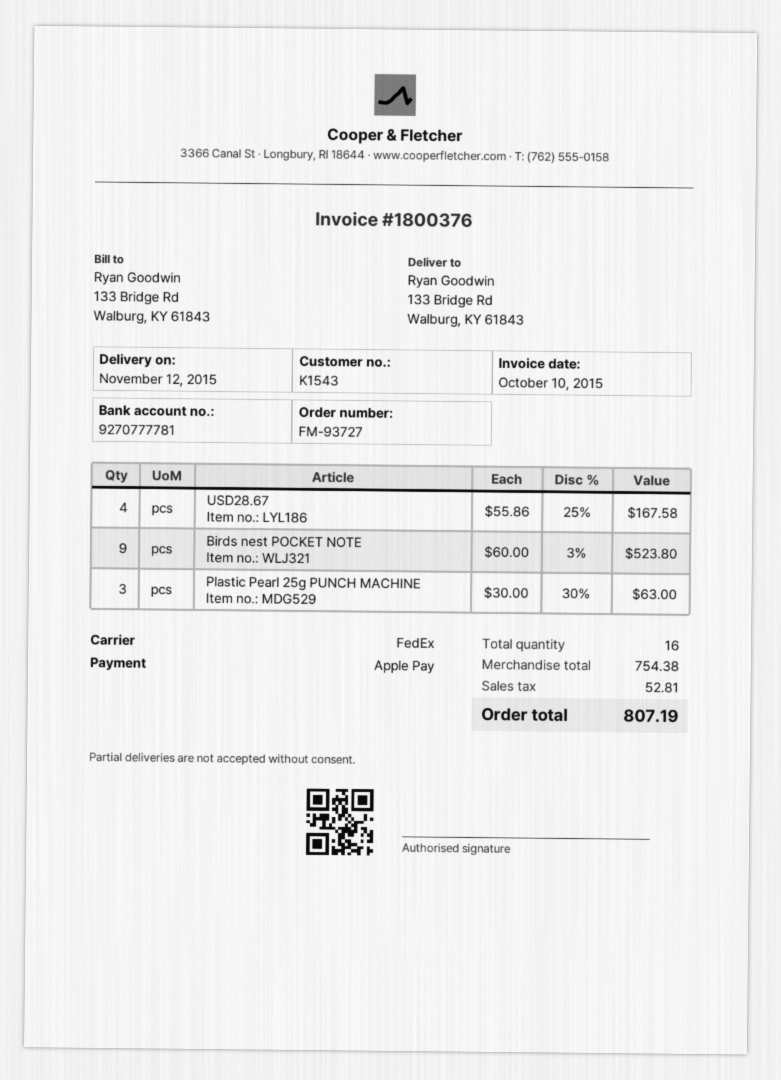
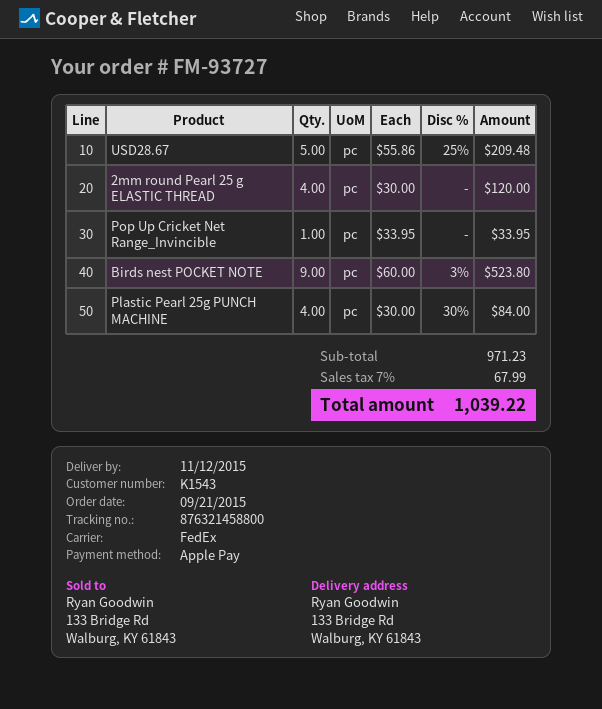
USD28.67: 4 x 55.86 - 25% = 167.58 -> 5 x 55.86 - 25% = 209.48
Plastic Pearl 25g PUNCH MACHINE: 3 x 30.00 - 30% = 63.00 -> 4 x 30.00 - 30% = 84.00
2mm round Pearl 25 g ELASTIC THREAD: none -> 4 x 30.00 = 120.00
Pop Up Cricket Net Range_Invincible: none -> 1 x 33.95 = 33.95
subtotal: 754.38 -> 971.23
tax: 52.81 -> 67.99
total: 807.19 -> 1039.22

